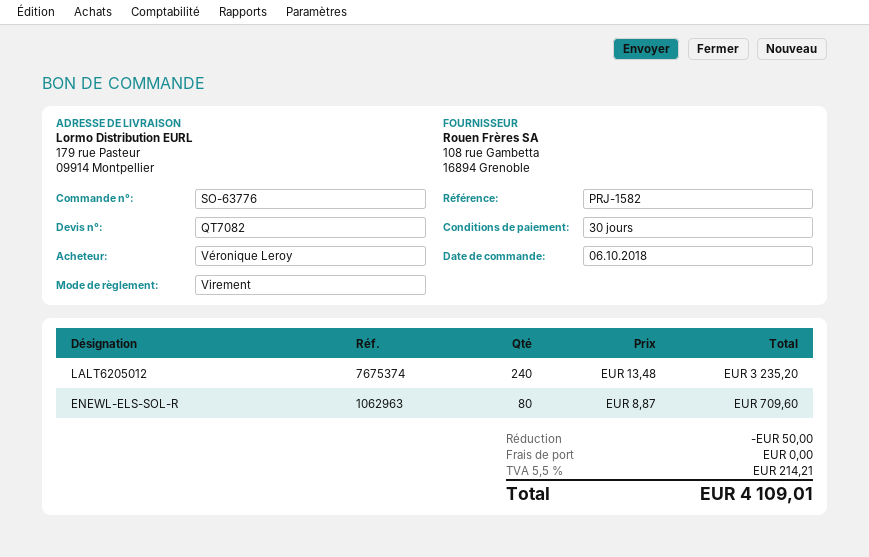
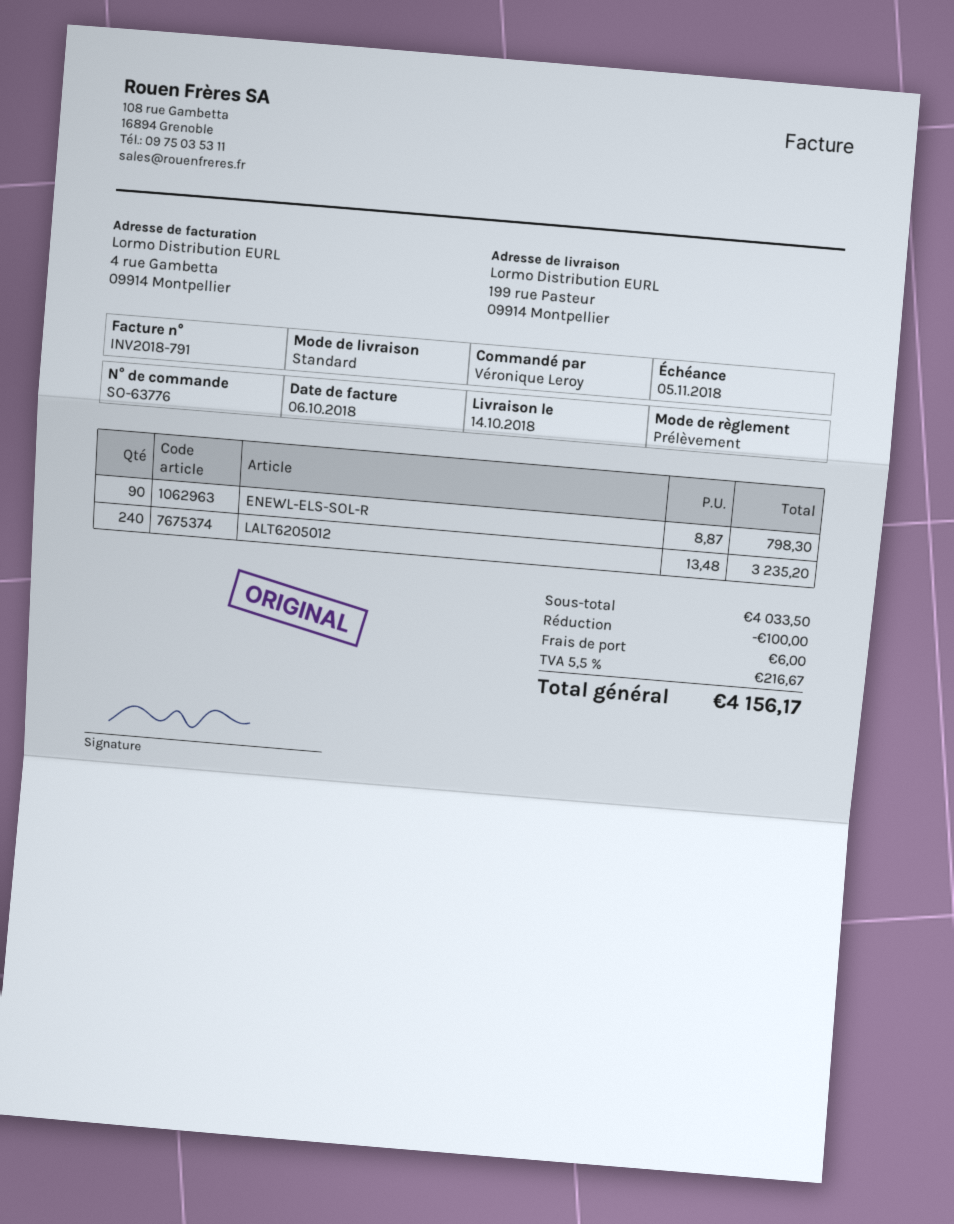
payment method: bank transfer -> direct debit
ship to: 179 rue Pasteur, 09914 Montpellier -> 199 rue Pasteur, 09914 Montpellier
ENEWL-ELS-SOL-R: 80 x 8.87 = 709.60 -> 90 x 8.87 = 798.30
discount: 50.00 -> 100.00
shipping: 0.00 -> 6.00
tax: 5.5% = 214.21 -> 5.5% = 216.67
total: 4109.01 -> 4156.17

